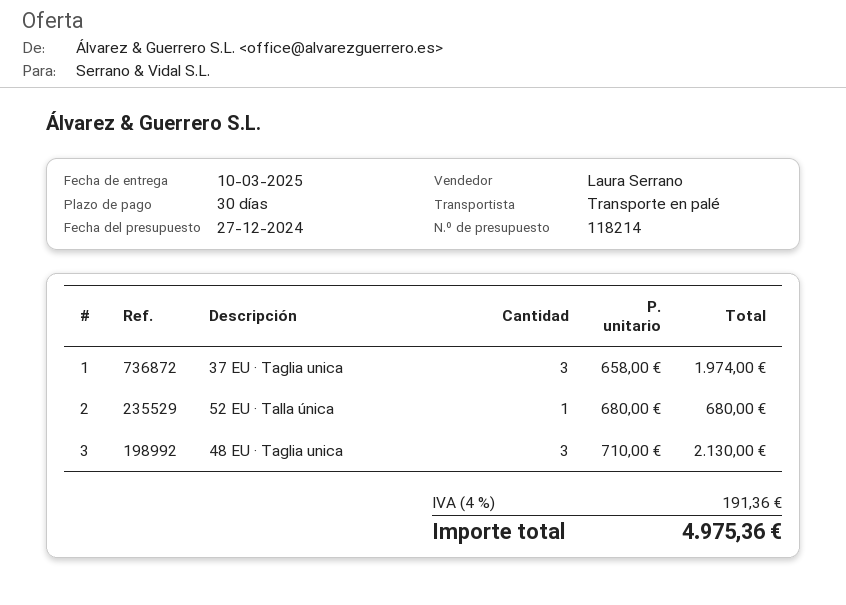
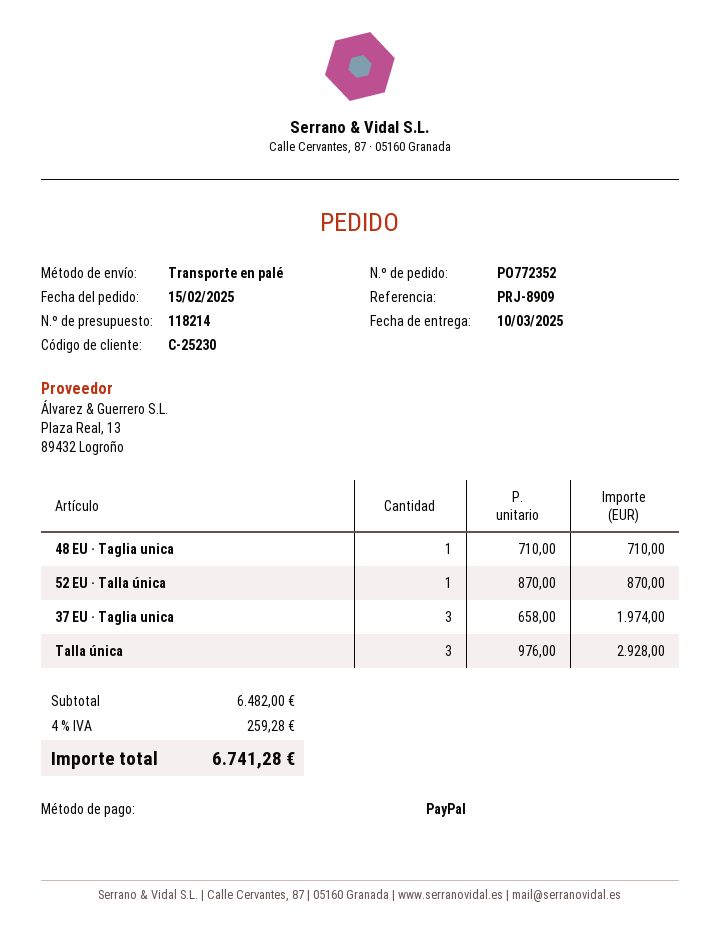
52 EU · Talla única: 1 x 680.00 = 680.00 -> 1 x 870.00 = 870.00
48 EU · Taglia unica: 3 x 710.00 = 2130.00 -> 1 x 710.00 = 710.00
Talla única: none -> 3 x 976.00 = 2928.00
tax: 4% = 191.36 -> 4% = 259.28
total: 4975.36 -> 6741.28

